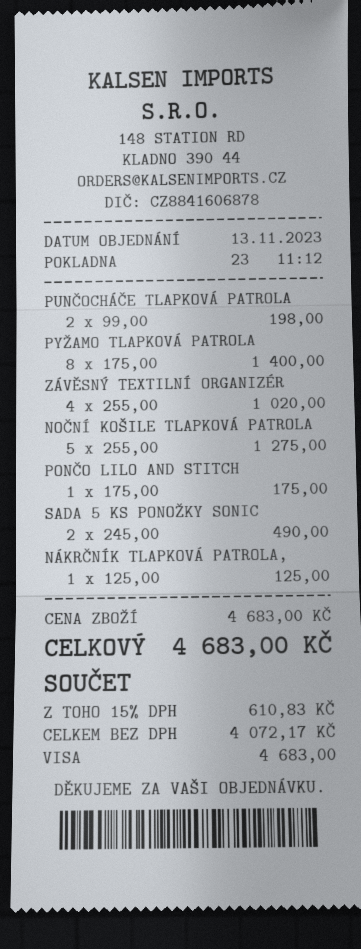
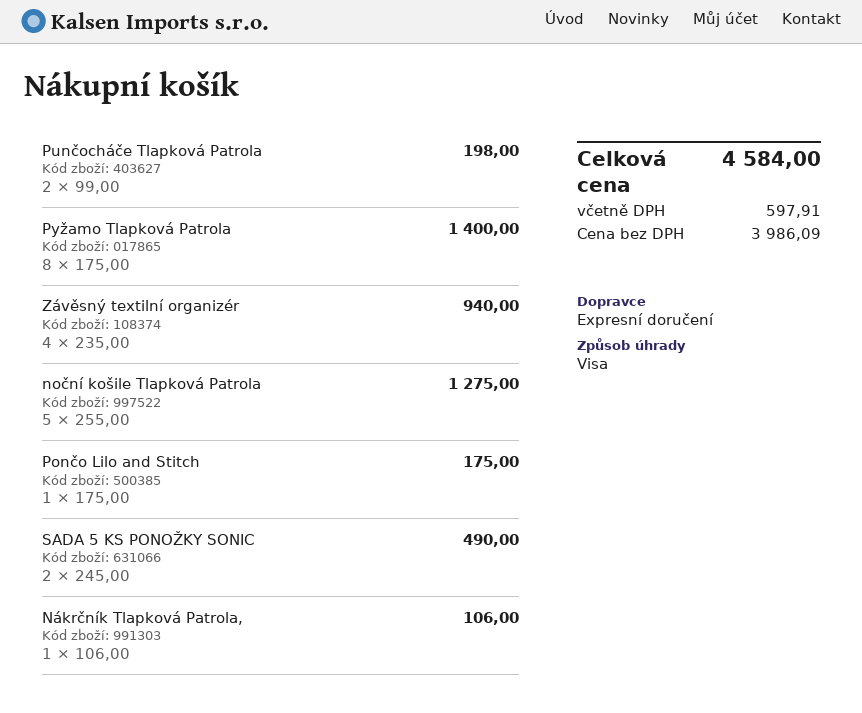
ZÁVĚSNÝ TEXTILNÍ ORGANIZÉR: 4 x 255.00 = 1020.00 -> 4 x 235.00 = 940.00
NÁKRČNÍK TLAPKOVÁ PATROLA,: 1 x 125.00 = 125.00 -> 1 x 106.00 = 106.00
net: 4072.17 -> 3986.09
tax: 610.83 -> 597.91
total: 4683.00 -> 4584.00

